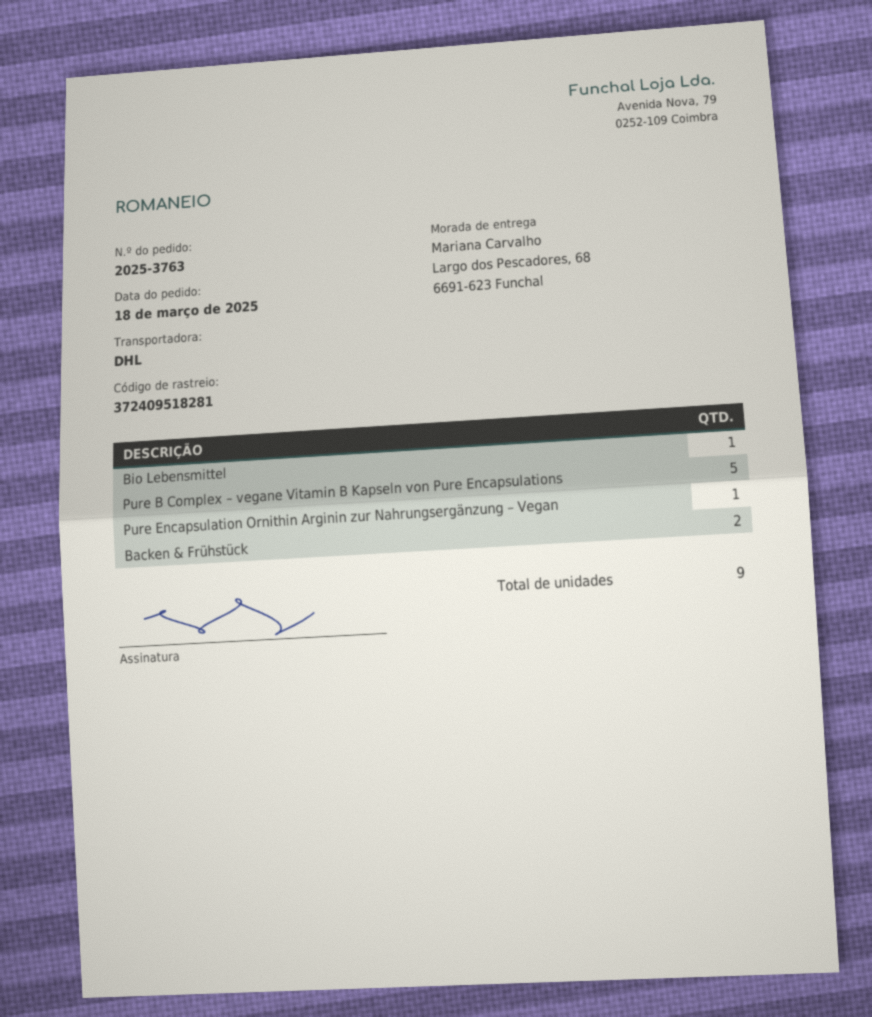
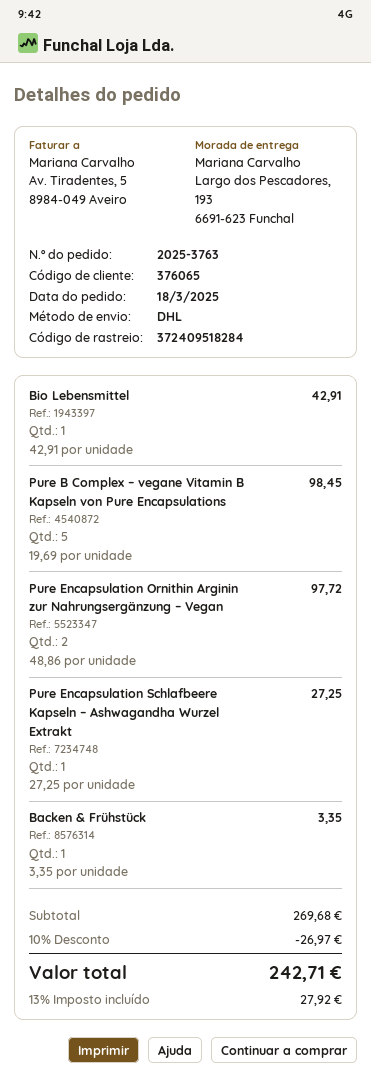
tracking number: 372409518281 -> 372409518284
ship to: Largo dos Pescadores, 68, 6691-623 Funchal -> Largo dos Pescadores, 193, 6691-623 Funchal
Pure Encapsulation Ornithin Arginin zur Nahrungsergänzung – Vegan: 1 -> 2
Backen & Frühstück: 2 -> 1
Pure Encapsulation Schlafbeere Kapseln – Ashwagandha Wurzel Extrakt: none -> 1

